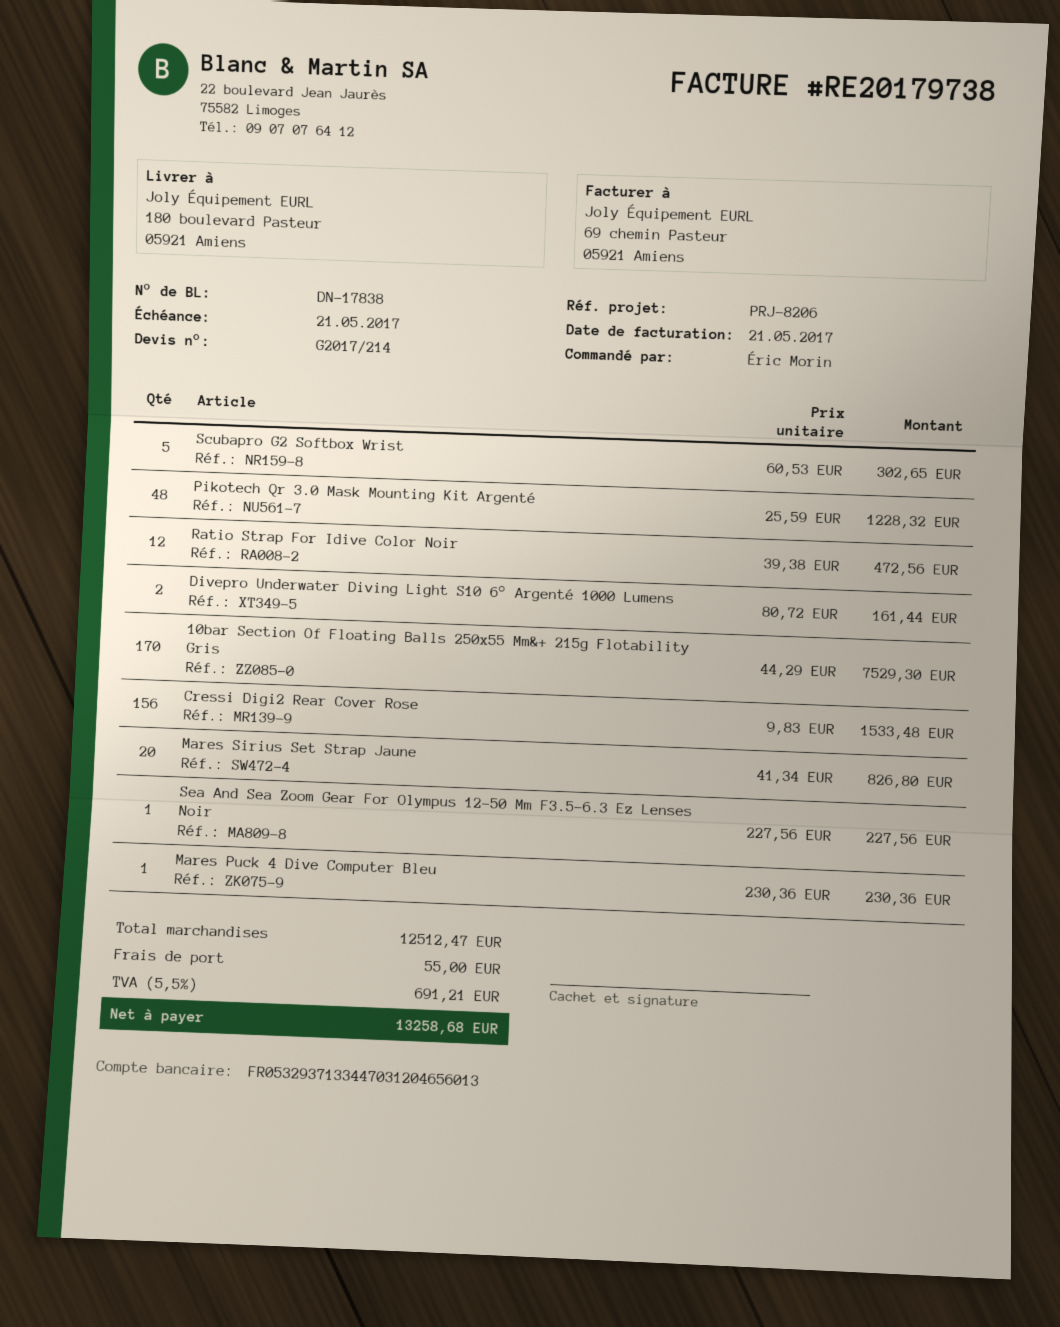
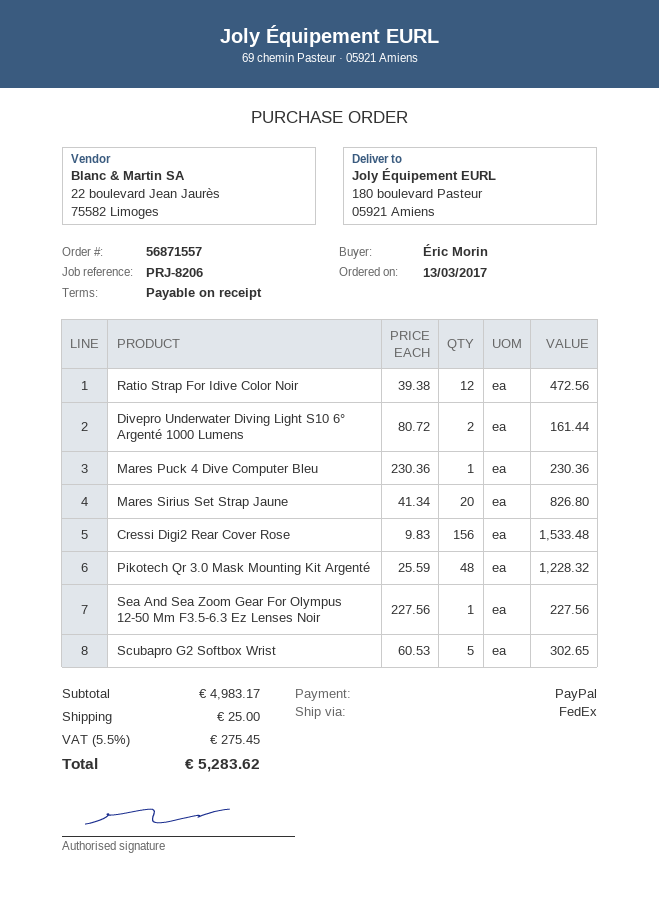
10bar Section Of Floating Balls 250x55 Mm&+ 215g Flotability Gris: 170 x 44.29 = 7529.30 -> none
subtotal: 12512.47 -> 4983.17
shipping: 55.00 -> 25.00
tax: 5.5% = 691.21 -> 5.5% = 275.45
total: 13258.68 -> 5283.62

